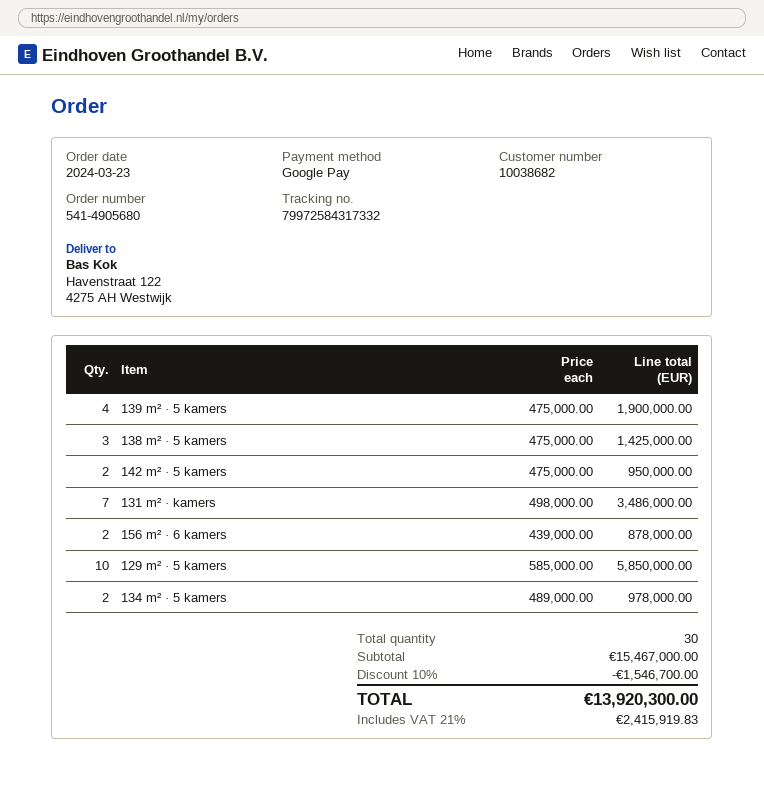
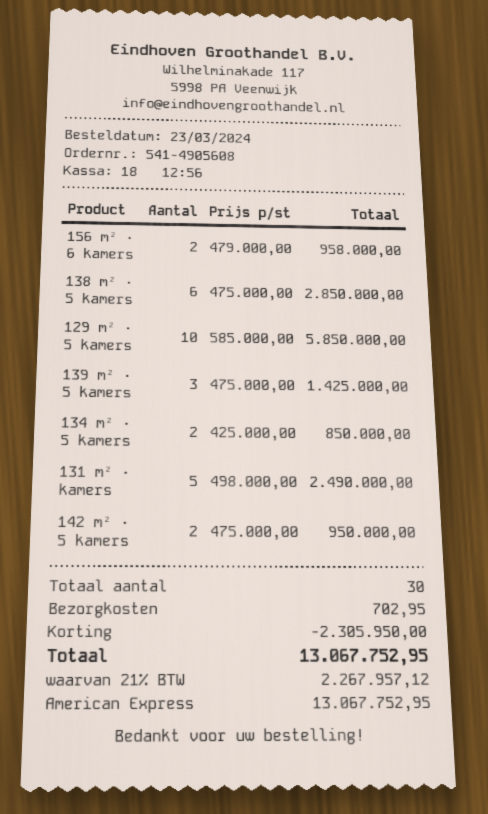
order number: 541-4905680 -> 541-4905608
payment method: Google Pay -> American Express
139 m² · 5 kamers: 4 x 475000.00 = 1900000.00 -> 3 x 475000.00 = 1425000.00
138 m² · 5 kamers: 3 x 475000.00 = 1425000.00 -> 6 x 475000.00 = 2850000.00
131 m² · kamers: 7 x 498000.00 = 3486000.00 -> 5 x 498000.00 = 2490000.00
156 m² · 6 kamers: 2 x 439000.00 = 878000.00 -> 2 x 479000.00 = 958000.00
134 m² · 5 kamers: 2 x 489000.00 = 978000.00 -> 2 x 425000.00 = 850000.00
discount: 1546700.00 -> 2305950.00
shipping: none -> 702.95
tax: 21% = 2415919.83 -> 21% = 2267957.12
total: 13920300.00 -> 13067752.95

